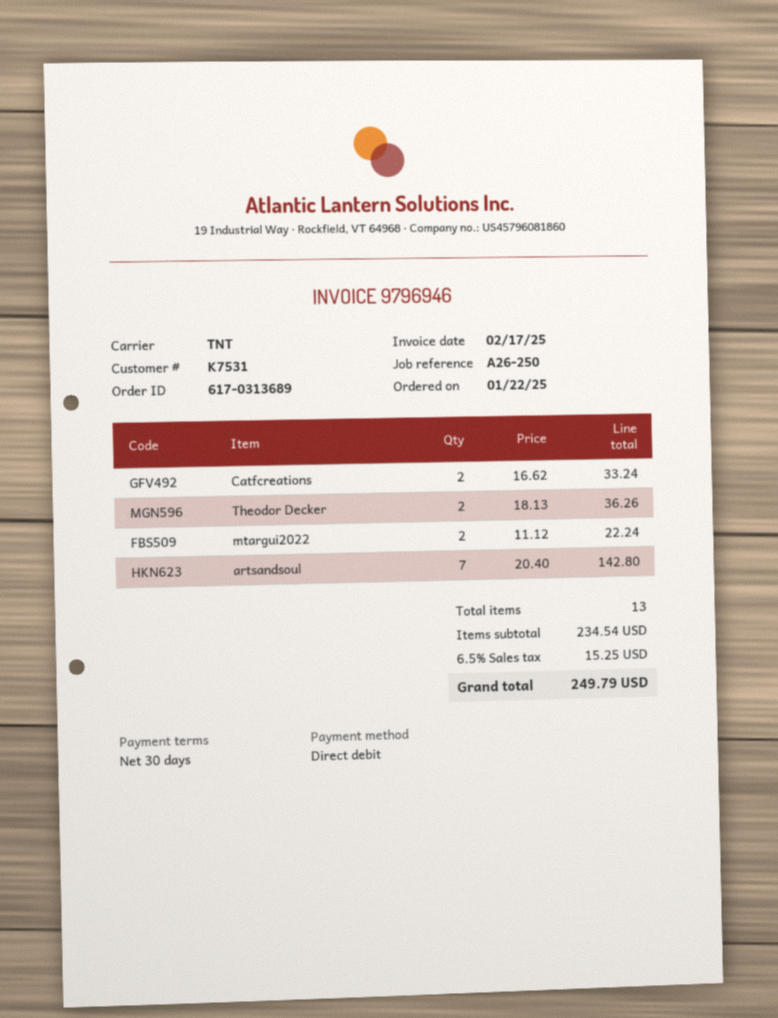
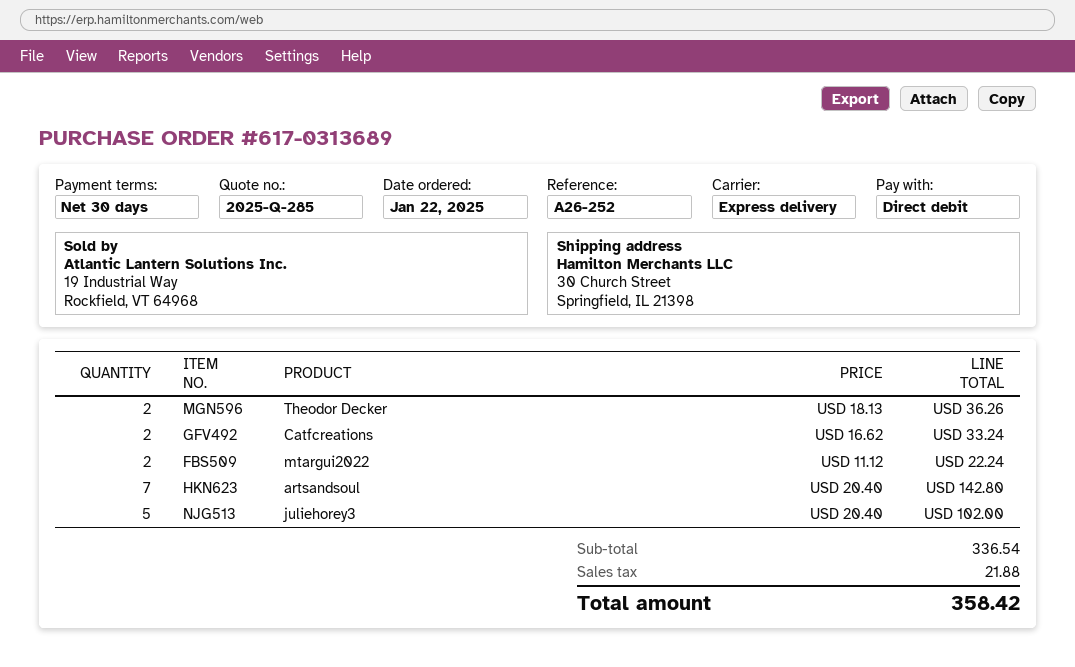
reference: A26-250 -> A26-252
shipping method: TNT -> express
juliehorey3: none -> 5 x 20.40 = 102.00
subtotal: 234.54 -> 336.54
tax: 15.25 -> 21.88
total: 249.79 -> 358.42

